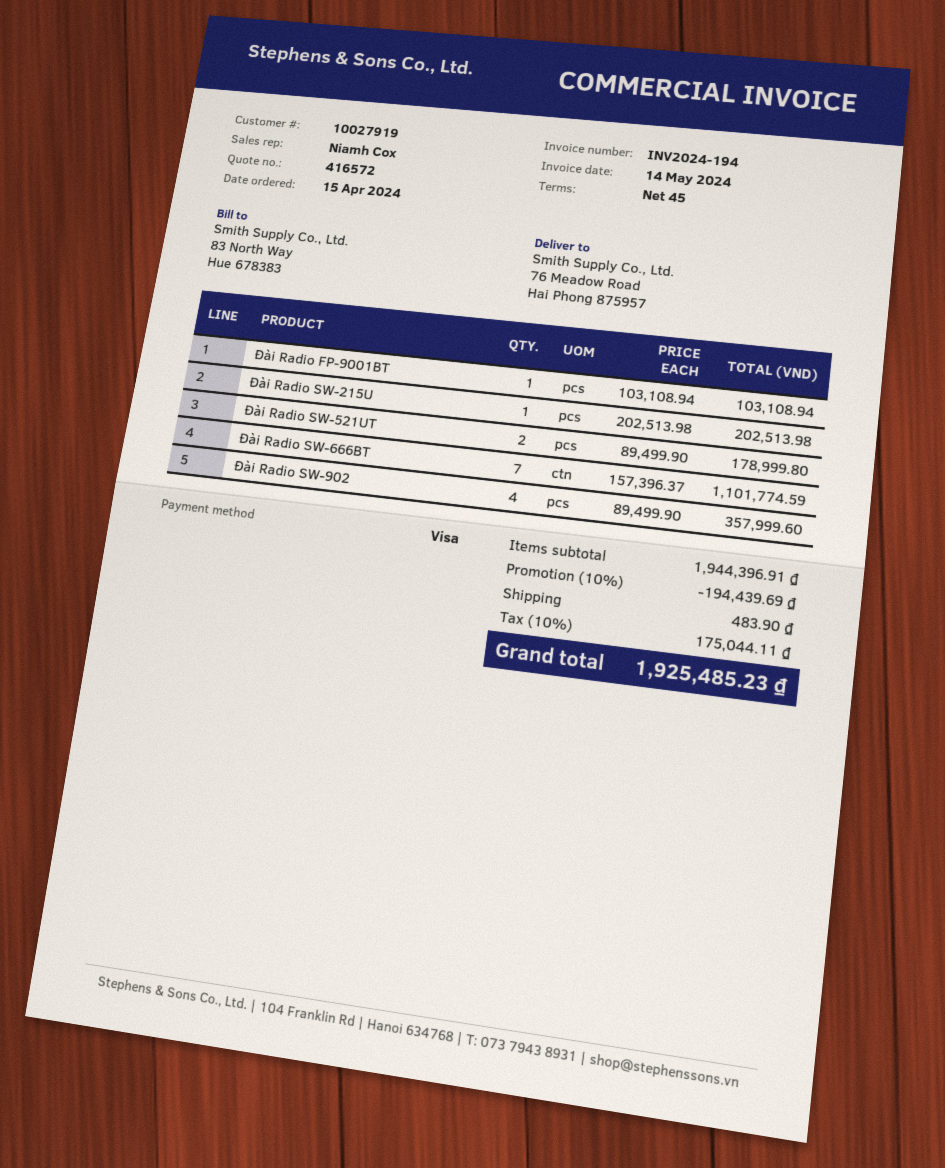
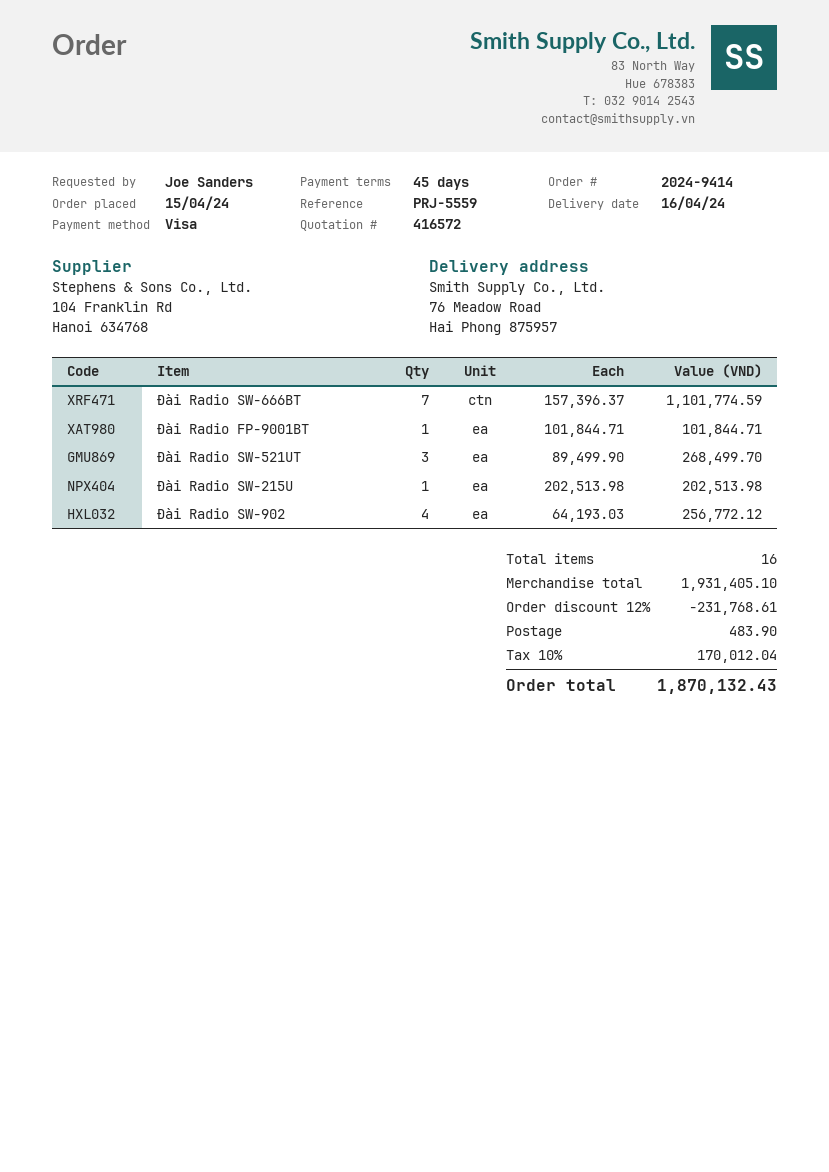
Đài Radio FP-9001BT: 1 x 103108.94 = 103108.94 -> 1 x 101844.71 = 101844.71
Đài Radio SW-521UT: 2 x 89499.90 = 178999.80 -> 3 x 89499.90 = 268499.70
Đài Radio SW-902: 4 x 89499.90 = 357999.60 -> 4 x 64193.03 = 256772.12
subtotal: 1944396.91 -> 1931405.10
discount: 10% = 194439.69 -> 12% = 231768.61
tax: 10% = 175044.11 -> 10% = 170012.04
total: 1925485.23 -> 1870132.43

